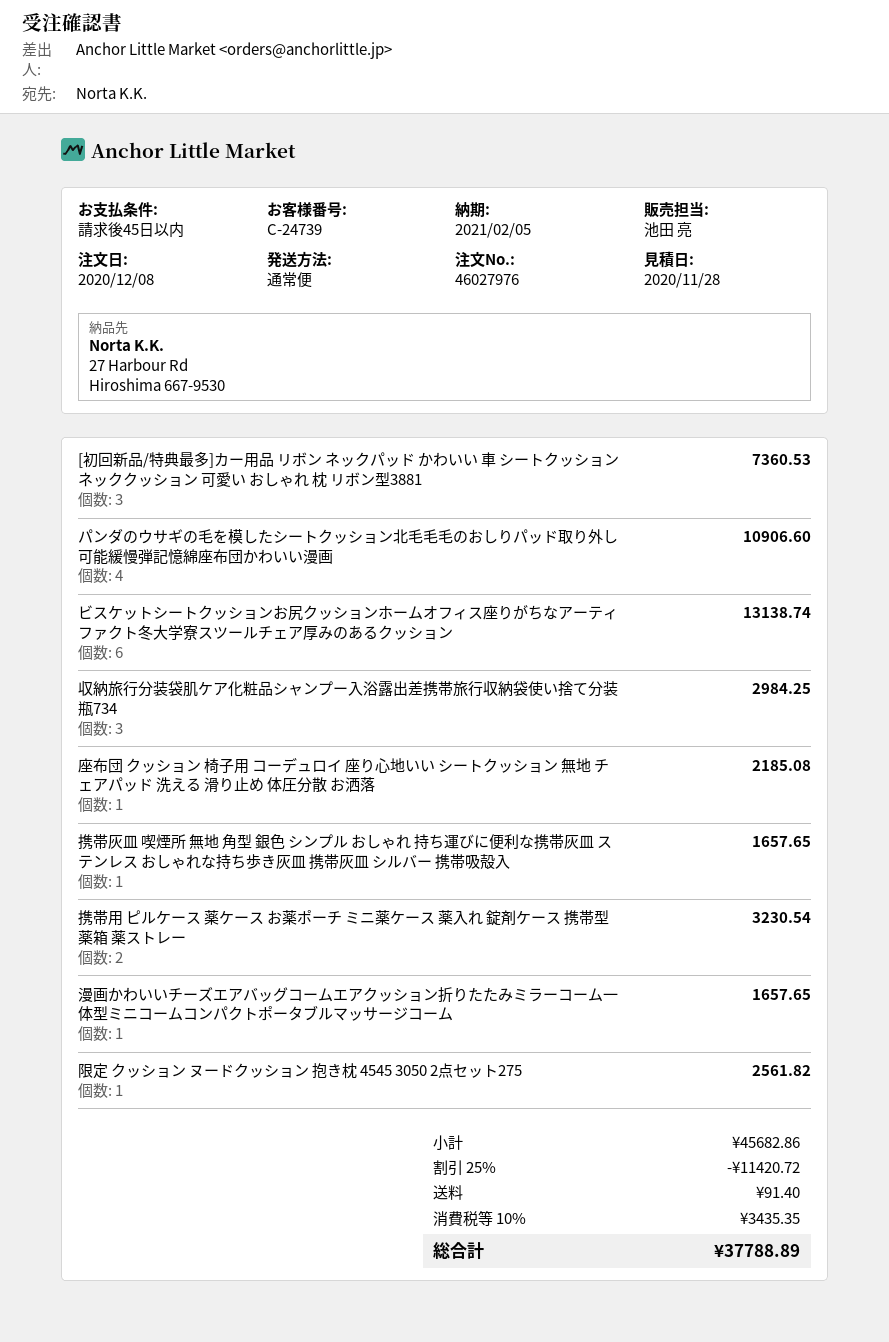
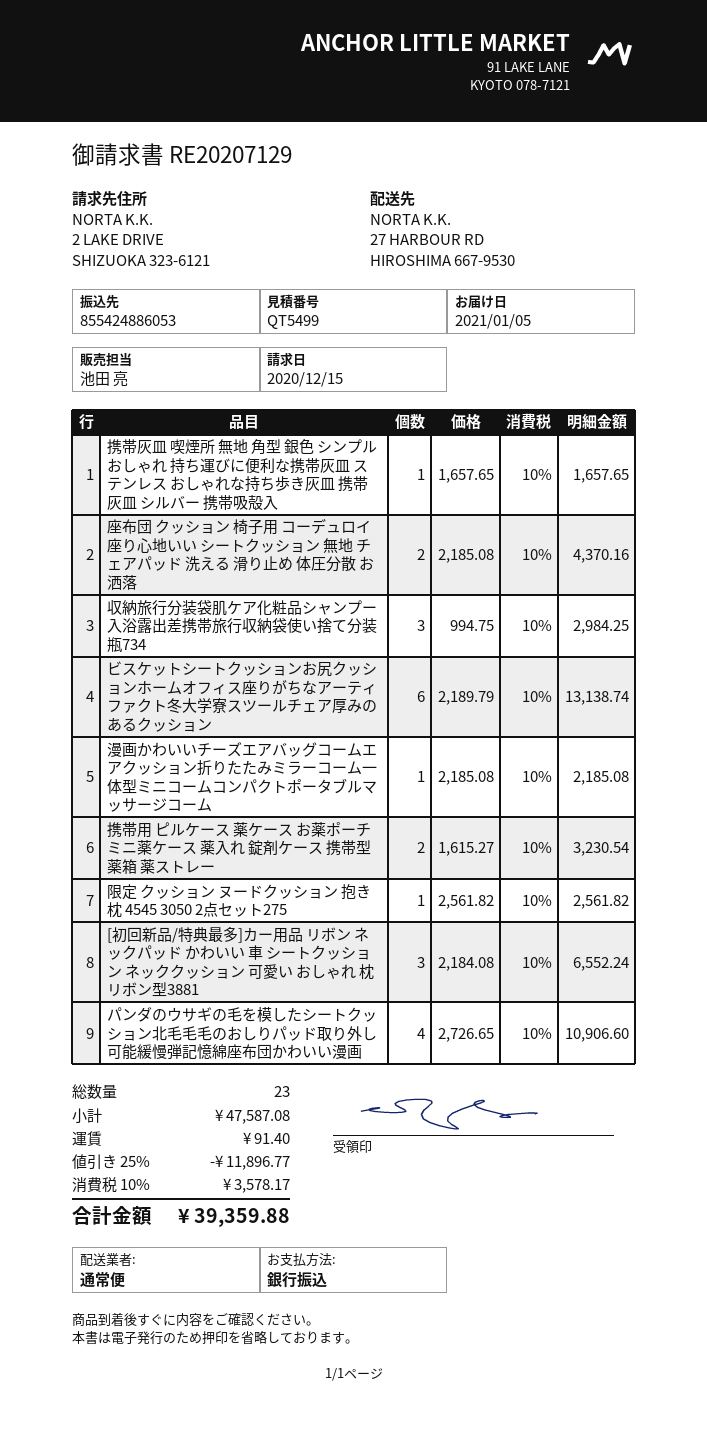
delivery date: 2021-02-05 -> 2021-01-05
[初回新品/特典最多]カー用品 リボン ネックパッド かわいい 車 シートクッション ネッククッション 可愛い おしゃれ 枕 リボン型3881: 3 for 7360.53 -> 3 for 6552.24
座布団 クッション 椅子用 コーデュロイ 座り心地いい シートクッション 無地 チェアパッド 洗える 滑り止め 体圧分散 お洒落: 1 for 2185.08 -> 2 for 4370.16
漫画かわいいチーズエアバッグコームエアクッション折りたたみミラーコーム一体型ミニコームコンパクトポータブルマッサージコーム: 1 for 1657.65 -> 1 for 2185.08
subtotal: 45682.86 -> 47587.08
discount: 25% = 11420.72 -> 25% = 11896.77
tax: 10% = 3435.35 -> 10% = 3578.17
total: 37788.89 -> 39359.88

